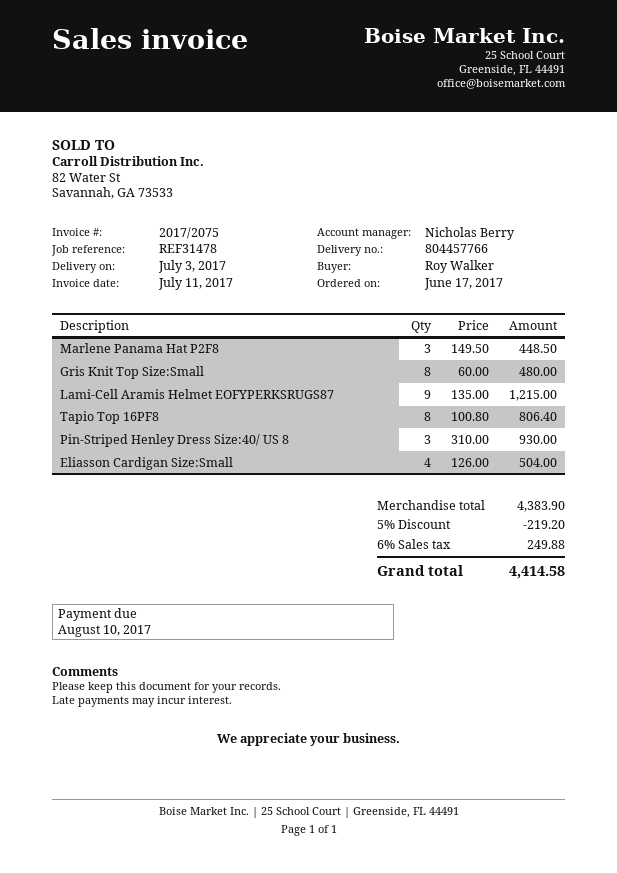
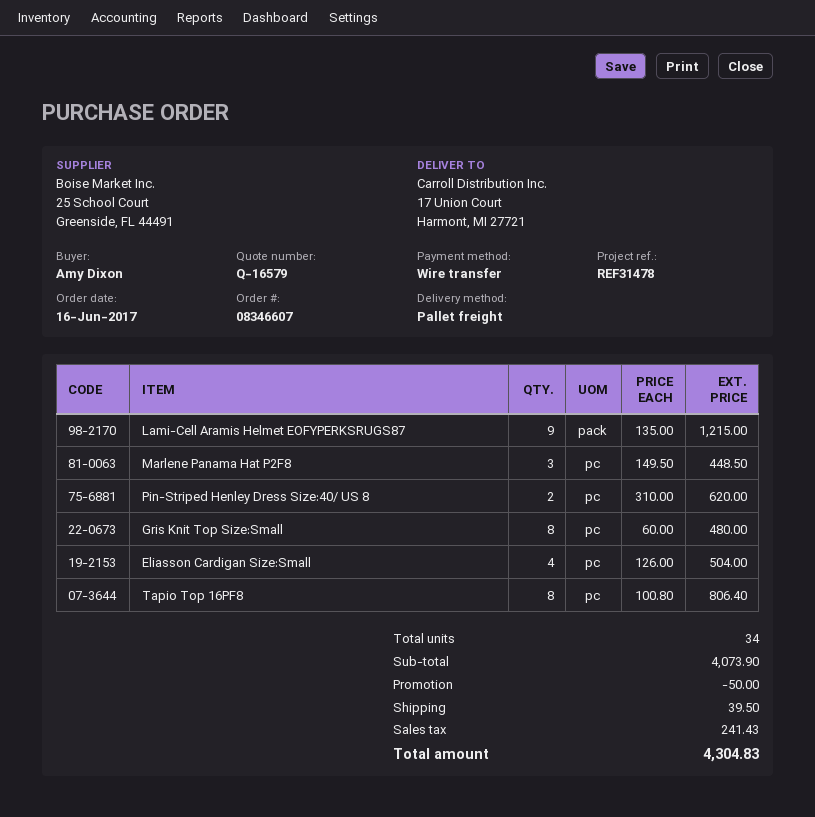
order date: 2017-06-17 -> 2017-06-16
ordered by: Roy Walker -> Amy Dixon
Pin-Striped Henley Dress Size:40/ US 8: 3 x 310.00 = 930.00 -> 2 x 310.00 = 620.00
subtotal: 4383.90 -> 4073.90
discount: 219.20 -> 50.00
shipping: none -> 39.50
tax: 249.88 -> 241.43
total: 4414.58 -> 4304.83

